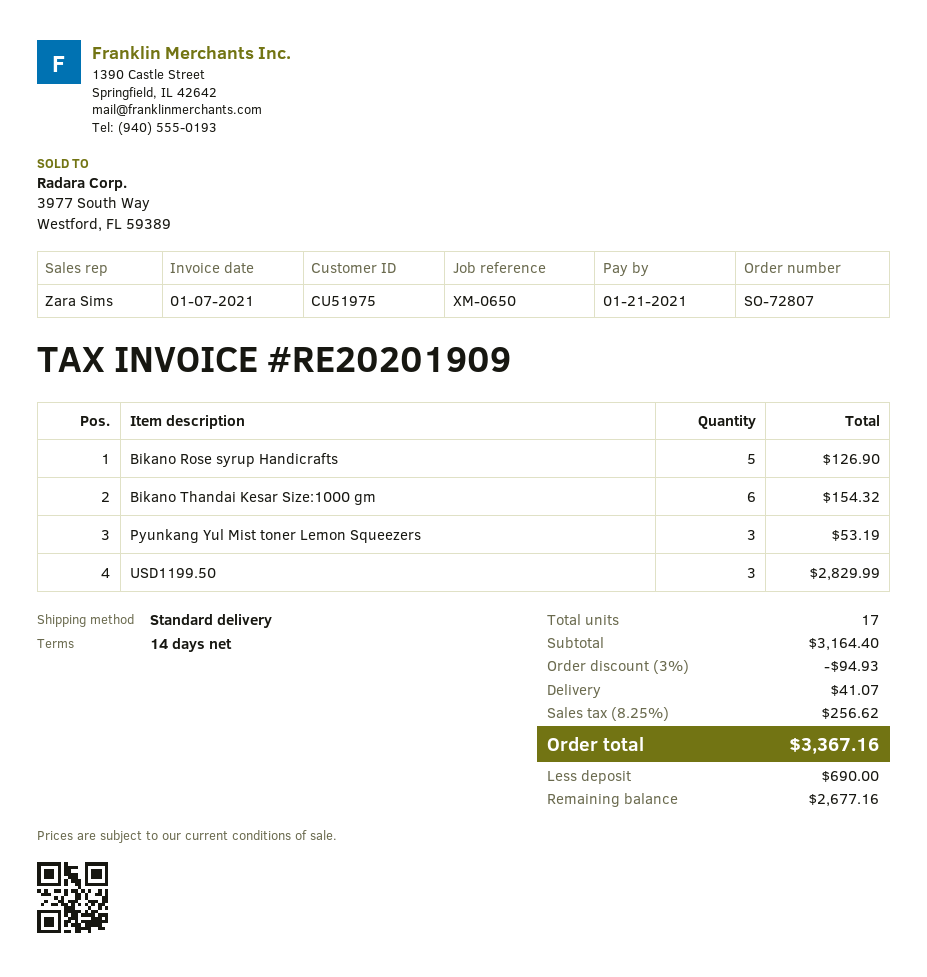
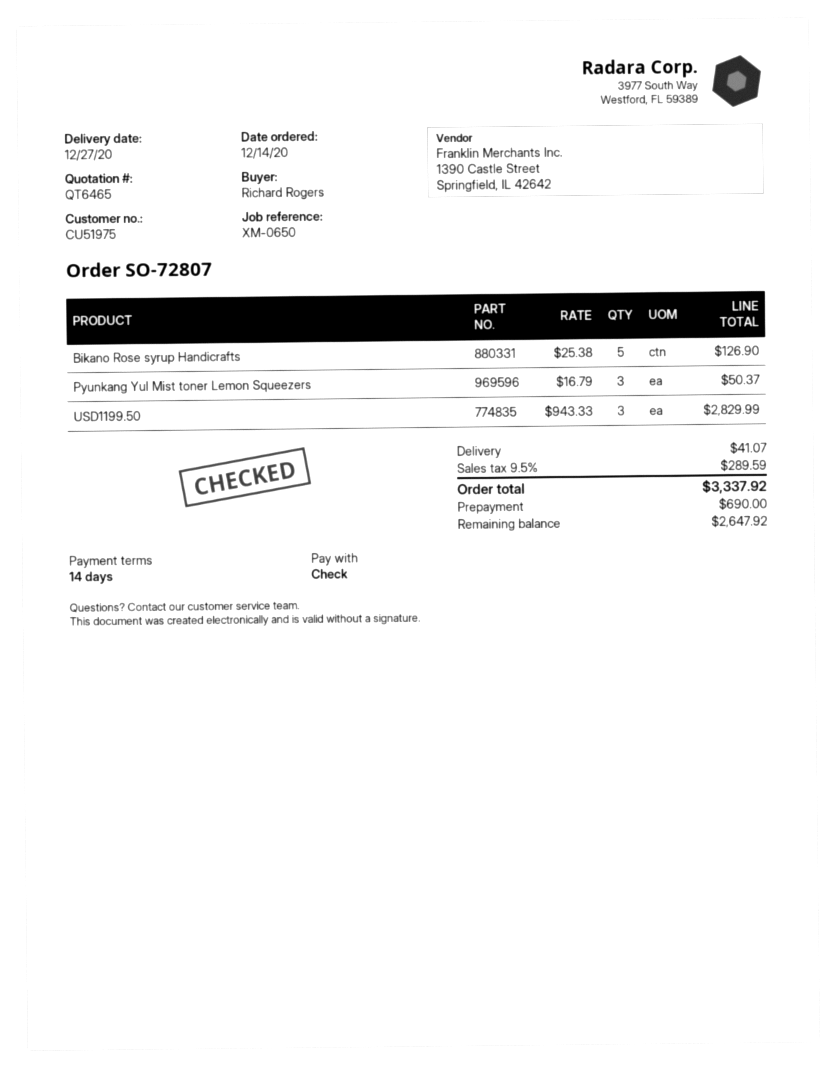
Bikano Thandai Kesar Size:1000 gm: 6 for 154.32 -> none
Pyunkang Yul Mist toner Lemon Squeezers: 3 for 53.19 -> 3 for 50.37
discount: 3% = 94.93 -> none
tax: 8.25% = 256.62 -> 9.5% = 289.59
total: 3367.16 -> 3337.92
balance: 2677.16 -> 2647.92

